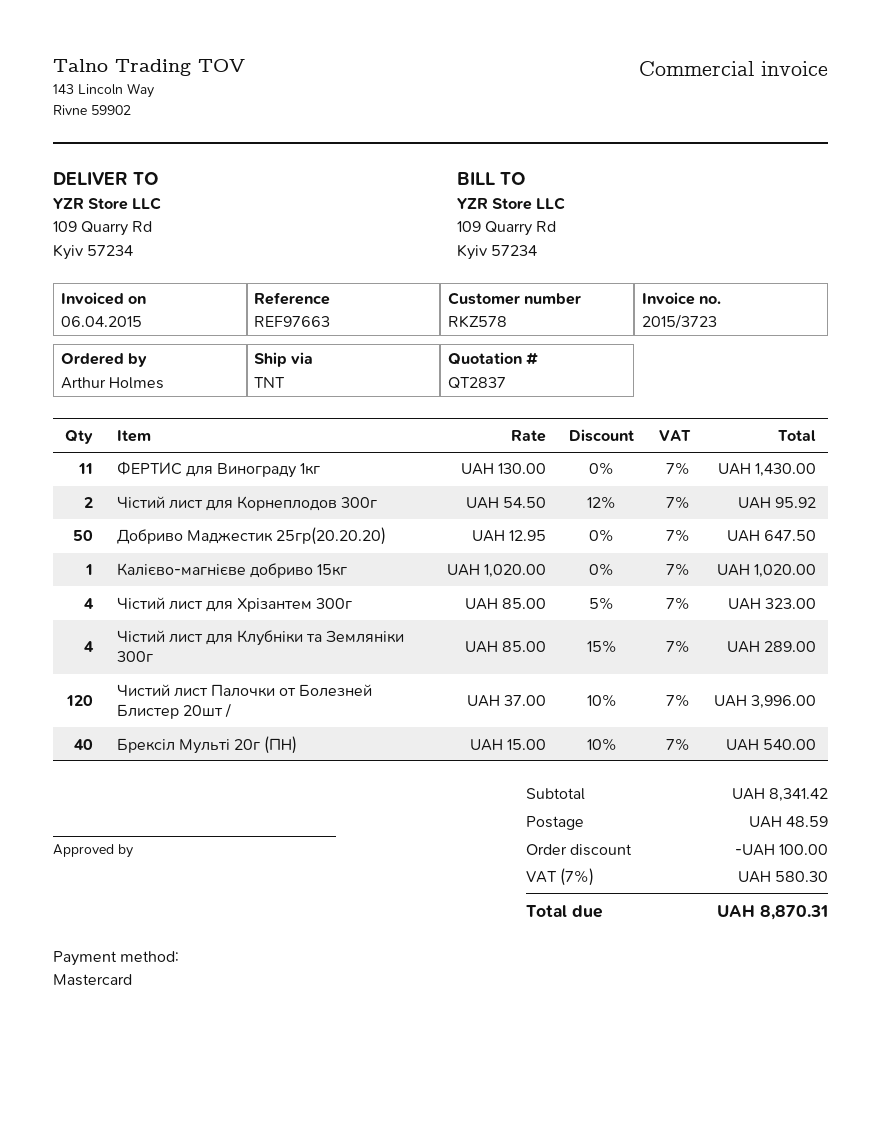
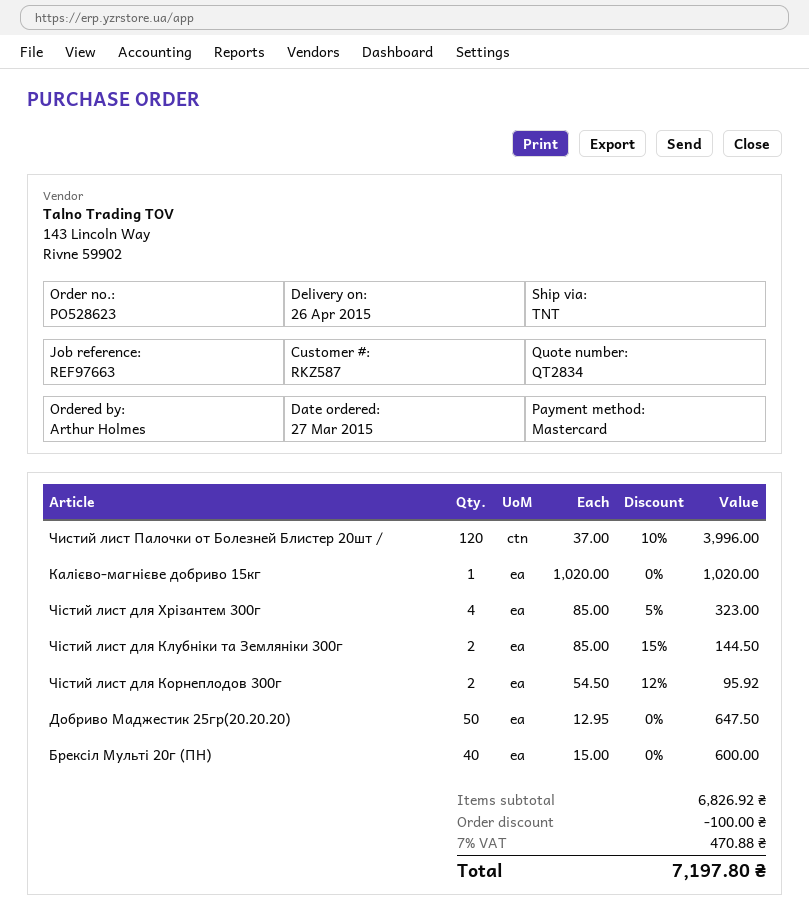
quote number: QT2837 -> QT2834
customer number: RKZ578 -> RKZ587
ФЕРТИС для Винограду 1кг: 11 x 130.00 = 1430.00 -> none
Чістий лист для Клубніки та Земляніки 300г: 4 x 85.00 - 15% = 289.00 -> 2 x 85.00 - 15% = 144.50
Брексіл Мульті 20г (ПН): 40 x 15.00 - 10% = 540.00 -> 40 x 15.00 = 600.00
subtotal: 8341.42 -> 6826.92
shipping: 48.59 -> none
tax: 7% = 580.30 -> 7% = 470.88
total: 8870.31 -> 7197.80

